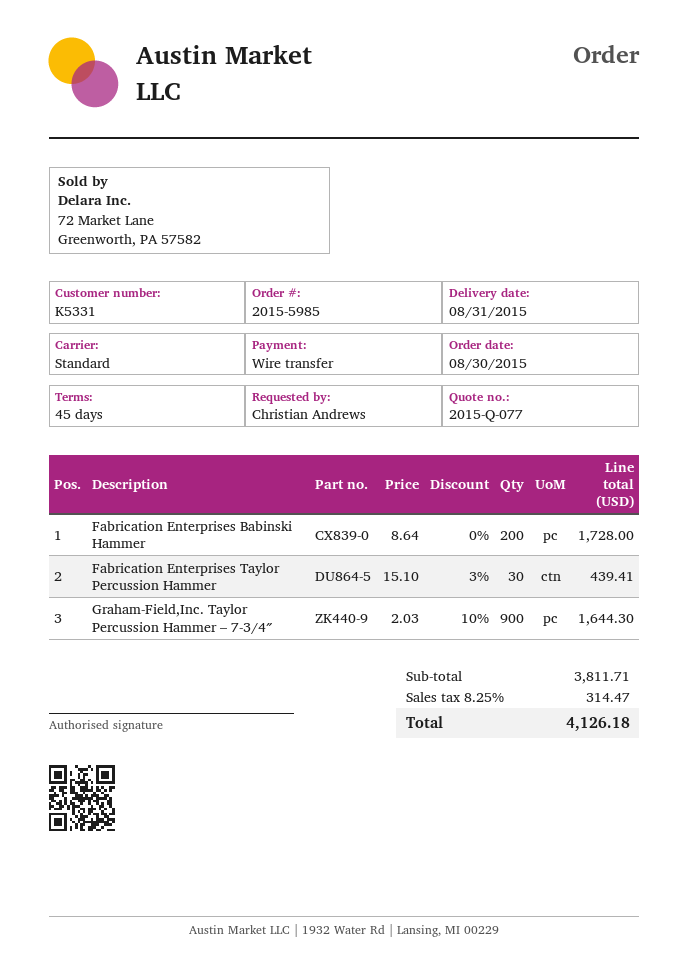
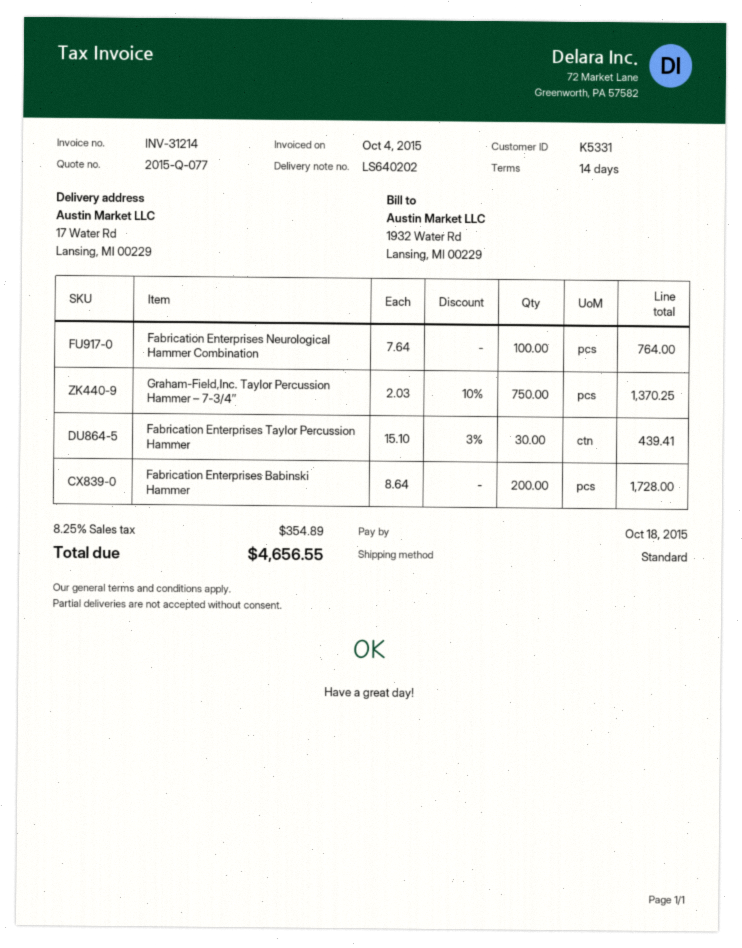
payment terms: 45 days -> 14 days
Graham-Field,Inc. Taylor Percussion Hammer – 7-3/4″: 900 x 2.03 - 10% = 1644.30 -> 750 x 2.03 - 10% = 1370.25
Fabrication Enterprises Neurological Hammer Combination: none -> 100 x 7.64 = 764.00
tax: 8.25% = 314.47 -> 8.25% = 354.89
total: 4126.18 -> 4656.55

